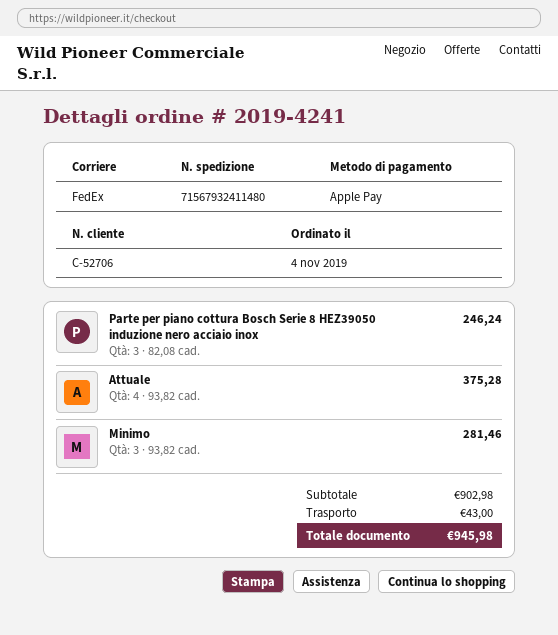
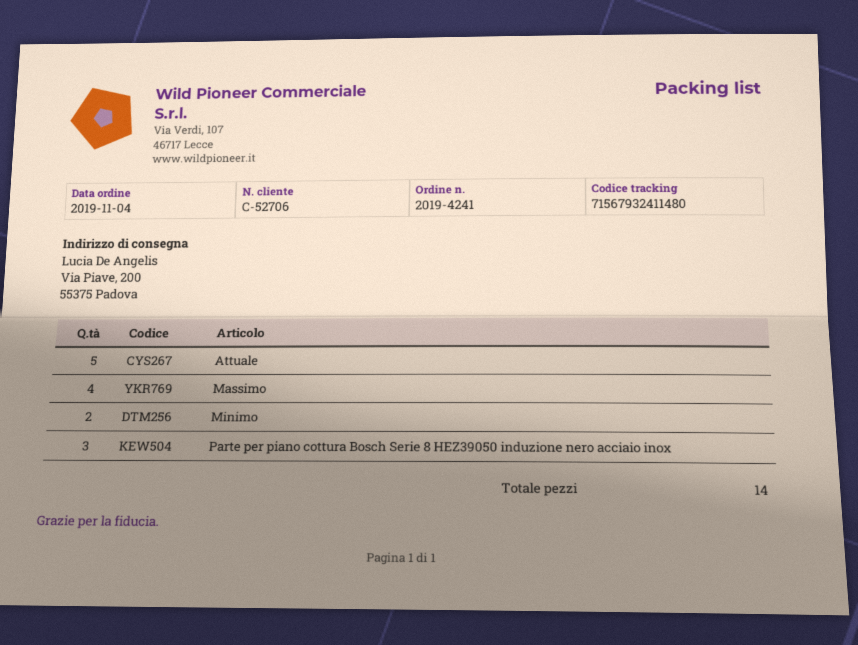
Attuale: 4 -> 5
Minimo: 3 -> 2
Massimo: none -> 4

